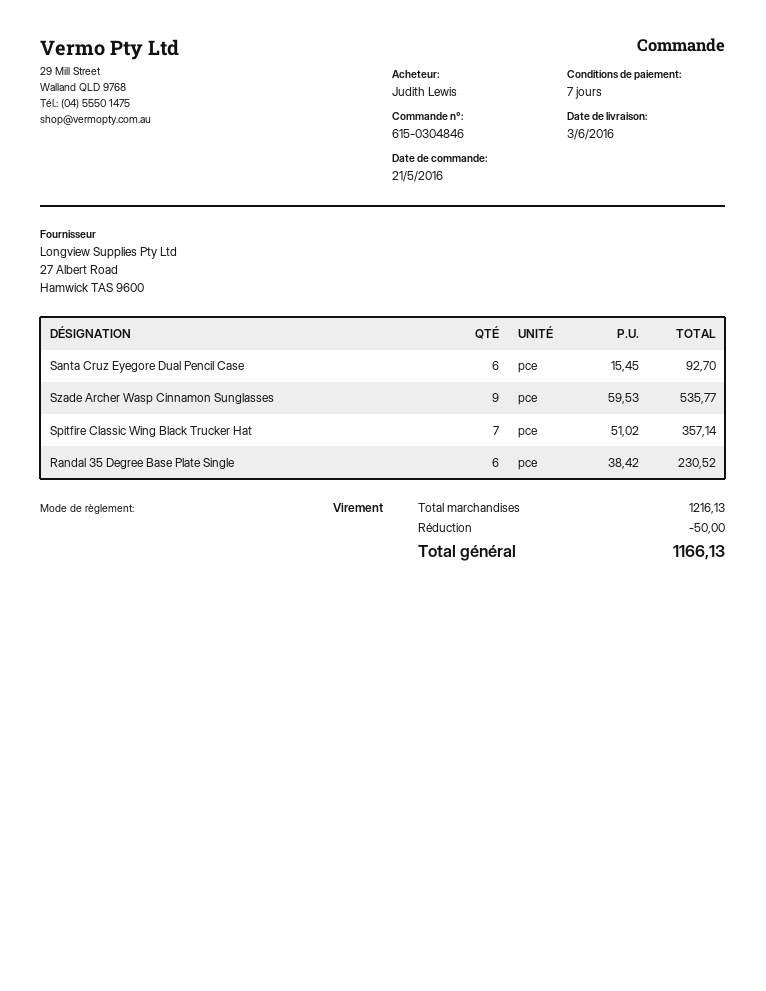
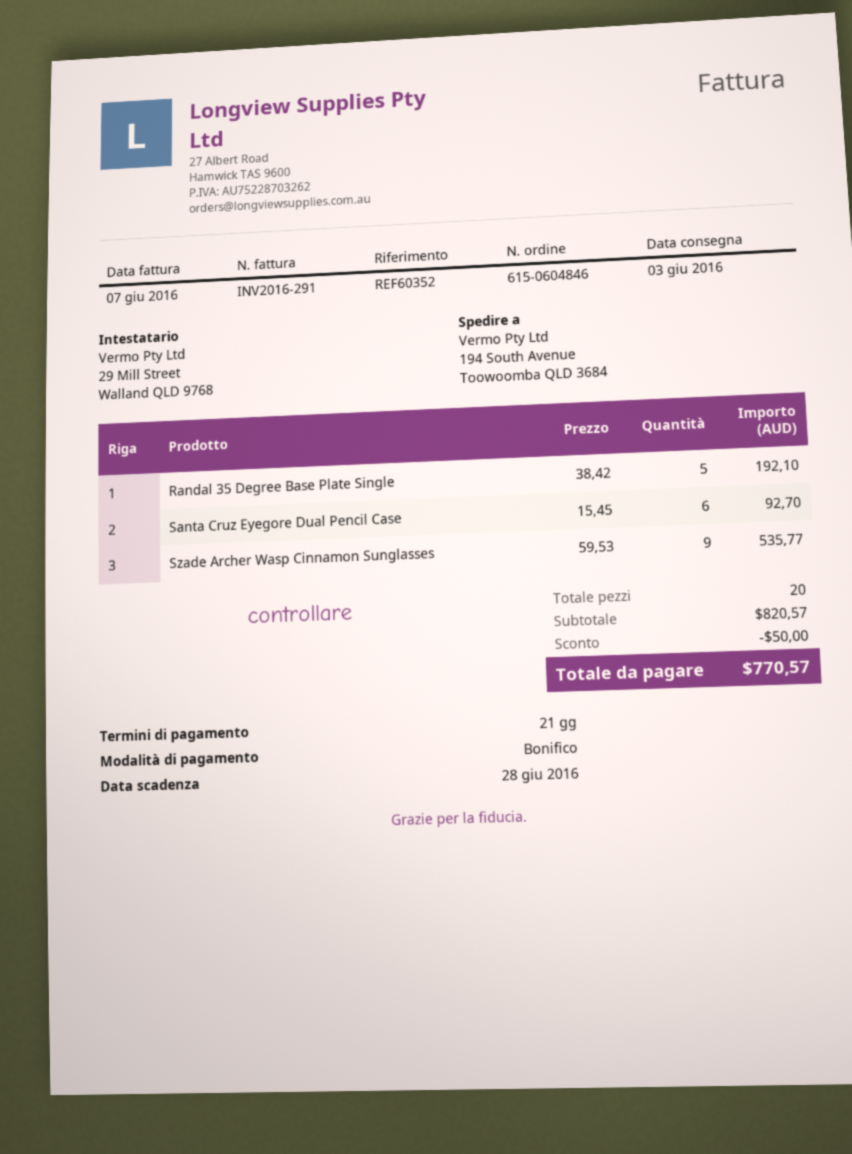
order number: 615-0304846 -> 615-0604846
payment terms: 7 days -> 21 days
Spitfire Classic Wing Black Trucker Hat: 7 x 51.02 = 357.14 -> none
Randal 35 Degree Base Plate Single: 6 x 38.42 = 230.52 -> 5 x 38.42 = 192.10
subtotal: 1216.13 -> 820.57
total: 1166.13 -> 770.57

